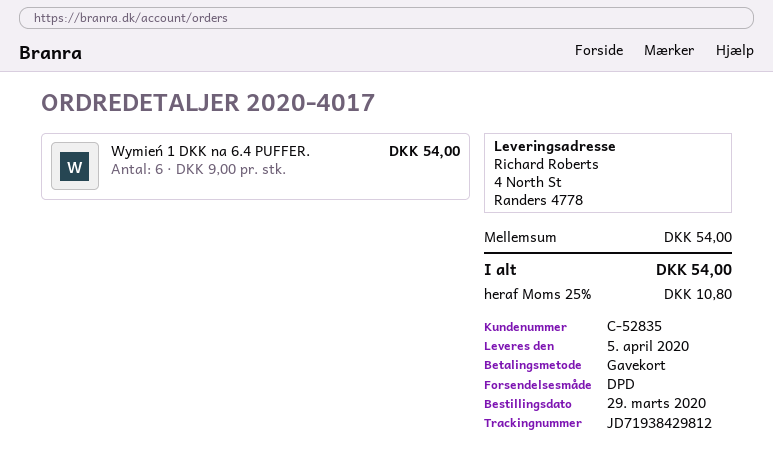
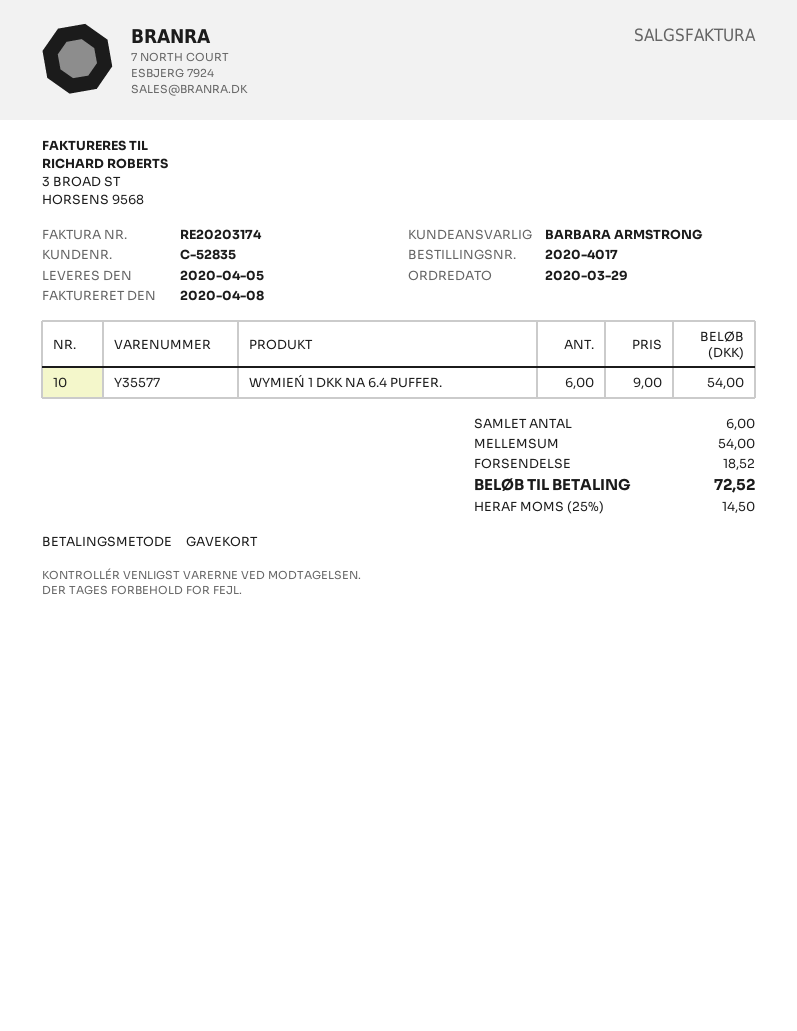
shipping: none -> 18.52
tax: 25% = 10.80 -> 25% = 14.50
total: 54.00 -> 72.52

